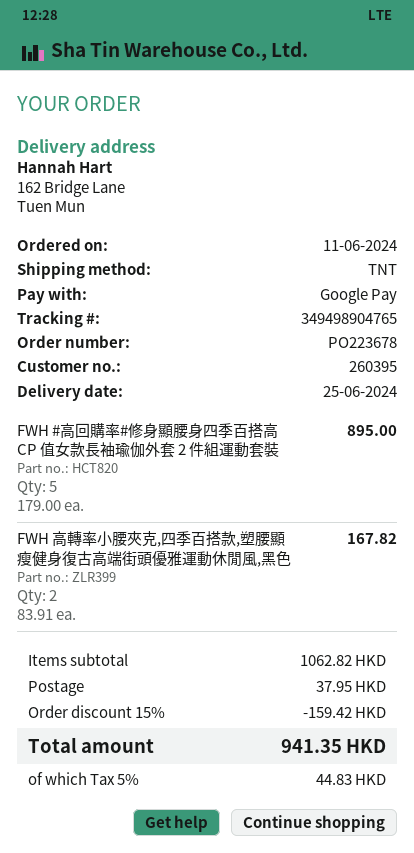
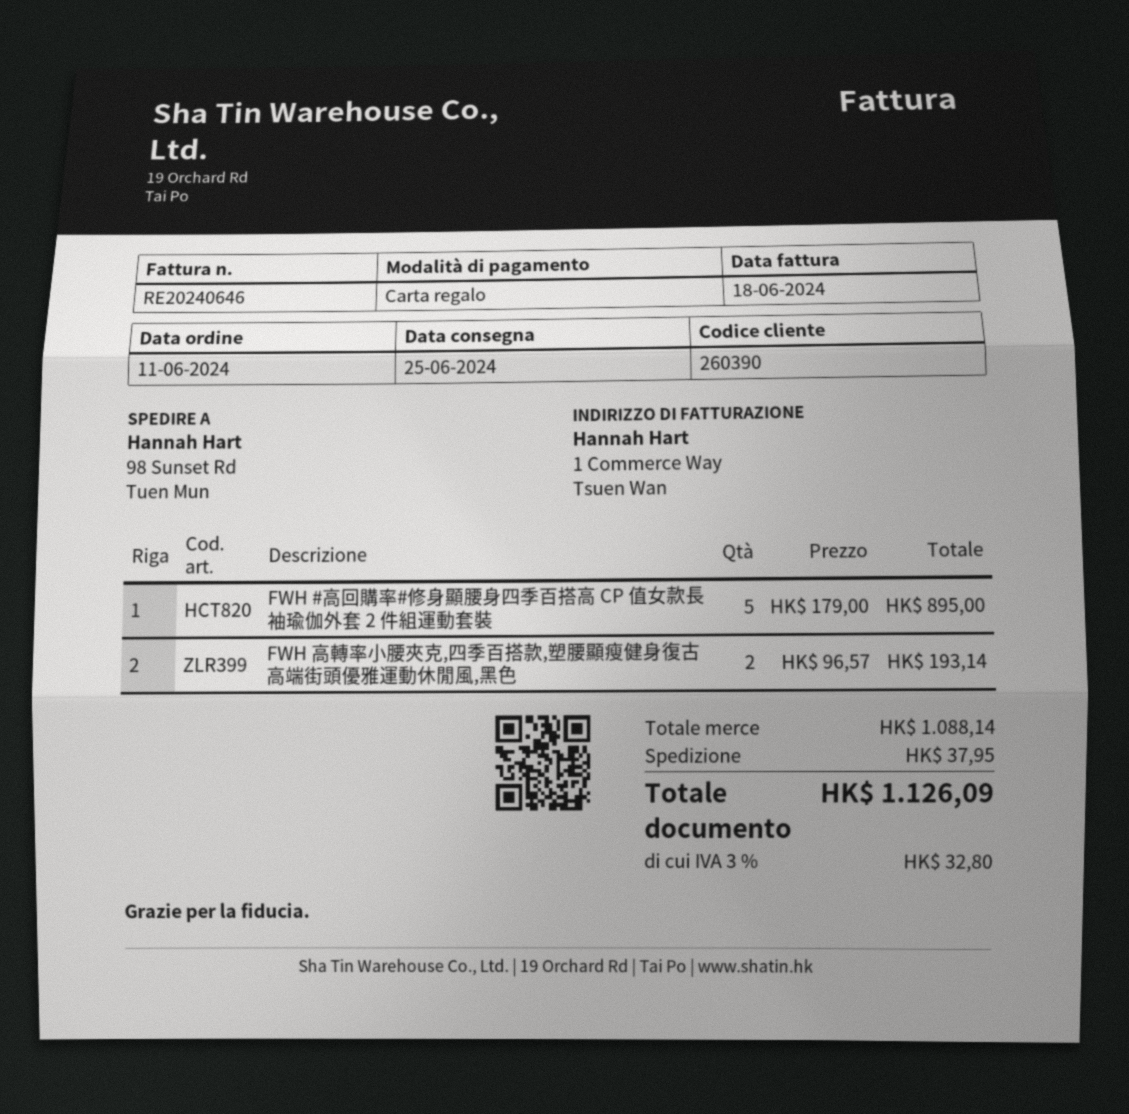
customer number: 260395 -> 260390
payment method: Google Pay -> gift card
ship to: 162 Bridge Lane, Tuen Mun -> 98 Sunset Rd, Tuen Mun
FWH 高轉率小腰夾克,四季百搭款,塑腰顯瘦健身復古高端街頭優雅運動休閒風,黑色: 2 x 83.91 = 167.82 -> 2 x 96.57 = 193.14
subtotal: 1062.82 -> 1088.14
discount: 15% = 159.42 -> none
tax: 5% = 44.83 -> 3% = 32.80
total: 941.35 -> 1126.09

